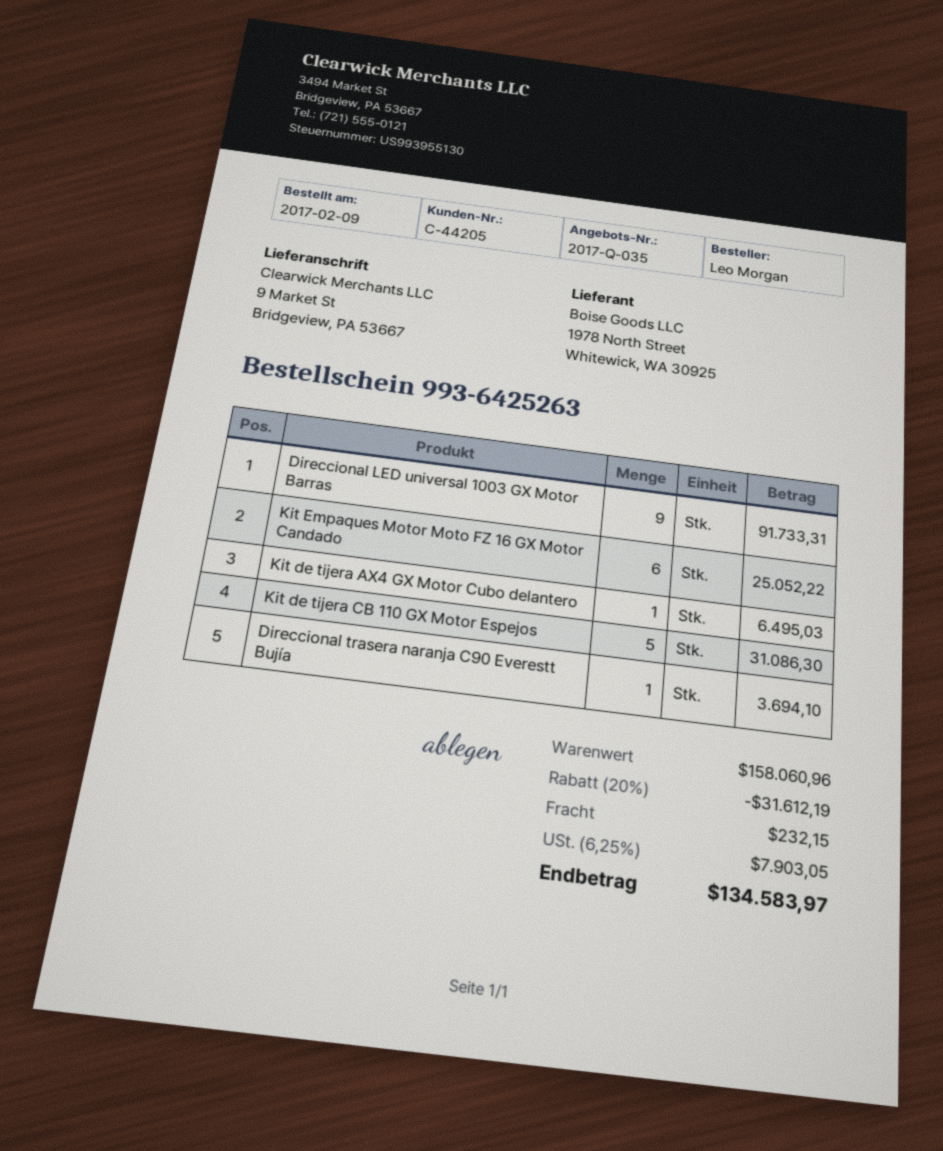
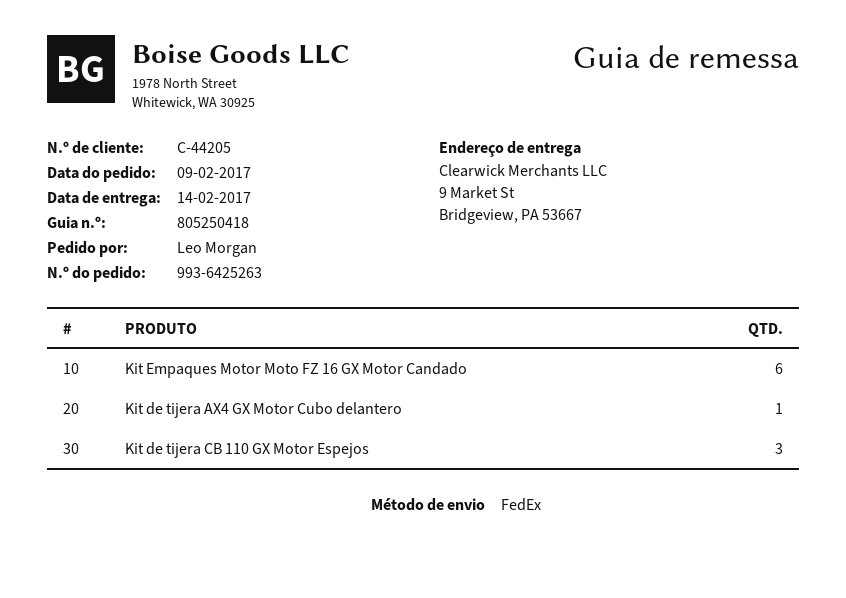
Direccional LED universal 1003 GX Motor Barras: 9 -> none
Kit de tijera CB 110 GX Motor Espejos: 5 -> 3
Direccional trasera naranja C90 Everestt Bujía: 1 -> none

